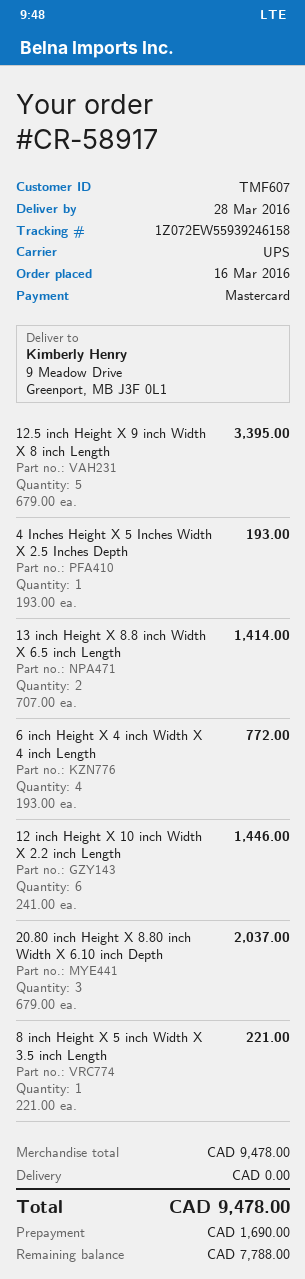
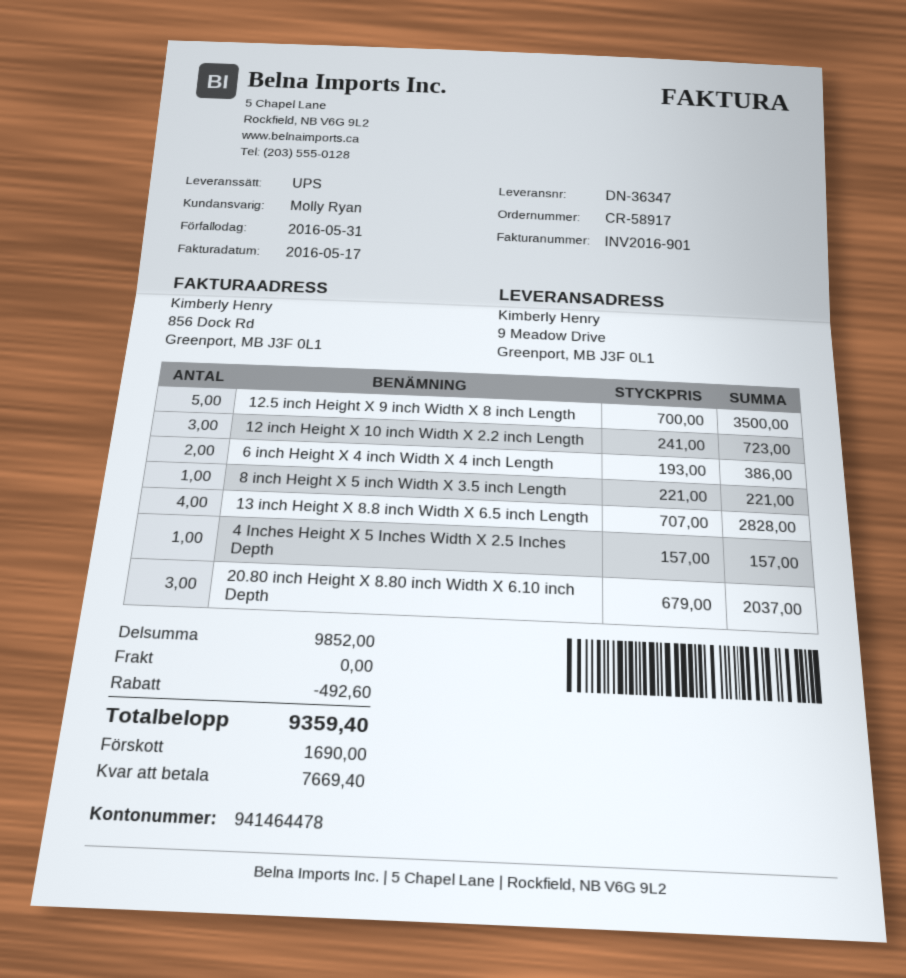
12.5 inch Height X 9 inch Width X 8 inch Length: 5 x 679.00 = 3395.00 -> 5 x 700.00 = 3500.00
4 Inches Height X 5 Inches Width X 2.5 Inches Depth: 1 x 193.00 = 193.00 -> 1 x 157.00 = 157.00
13 inch Height X 8.8 inch Width X 6.5 inch Length: 2 x 707.00 = 1414.00 -> 4 x 707.00 = 2828.00
6 inch Height X 4 inch Width X 4 inch Length: 4 x 193.00 = 772.00 -> 2 x 193.00 = 386.00
12 inch Height X 10 inch Width X 2.2 inch Length: 6 x 241.00 = 1446.00 -> 3 x 241.00 = 723.00
subtotal: 9478.00 -> 9852.00
discount: none -> 492.60
total: 9478.00 -> 9359.40
balance: 7788.00 -> 7669.40

